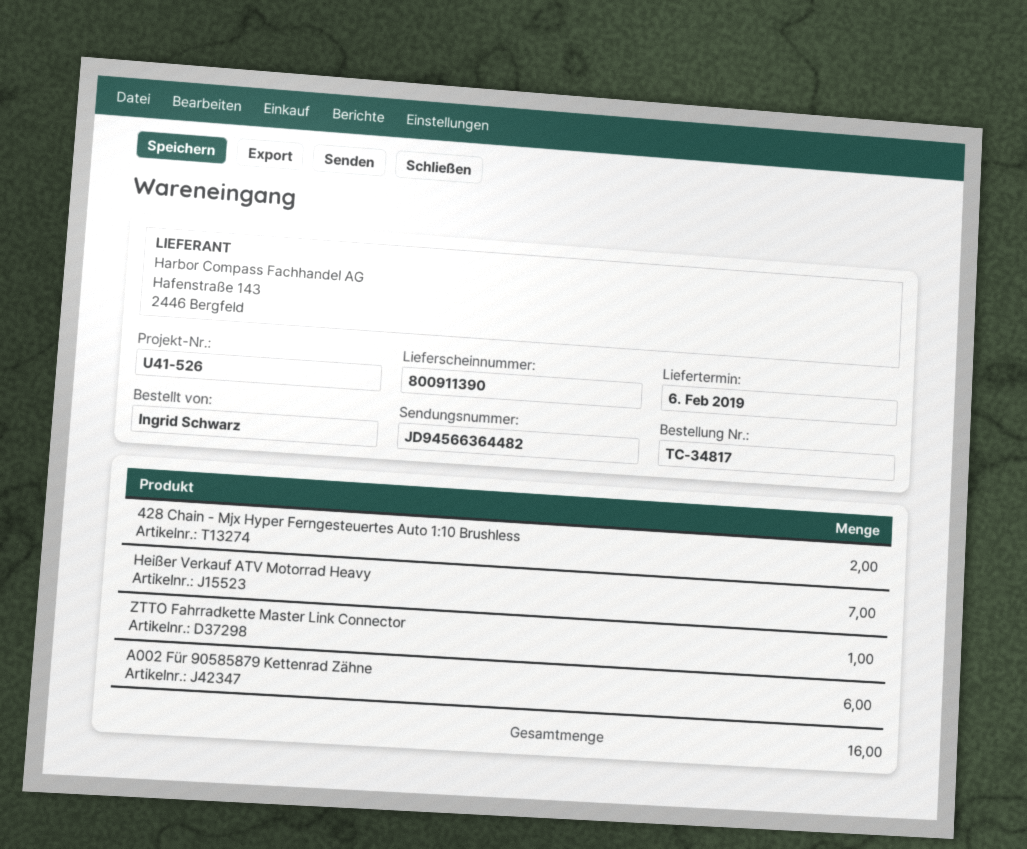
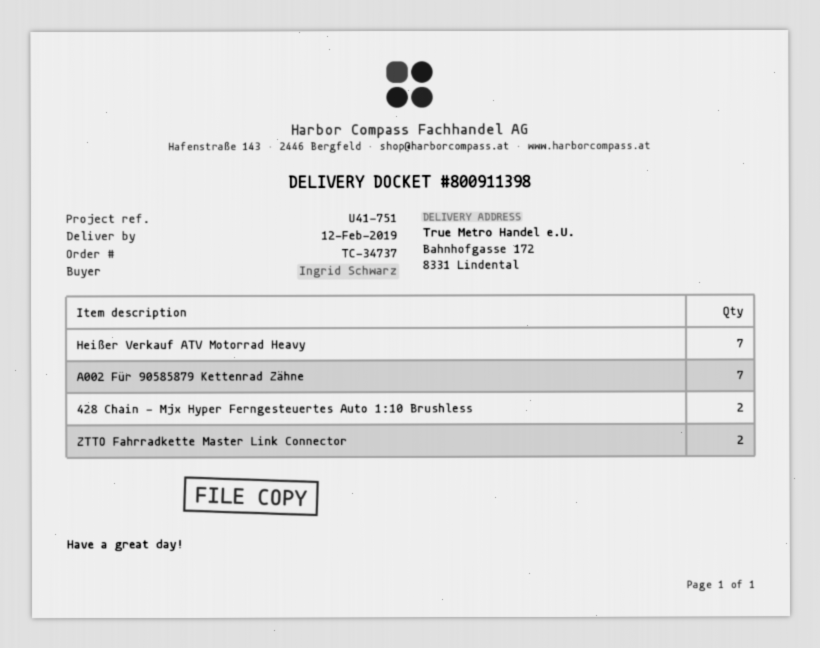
order number: TC-34817 -> TC-34737
delivery note number: 800911390 -> 800911398
delivery date: 2019-02-06 -> 2019-02-12
reference: U41-526 -> U41-751
ZTTO Fahrradkette Master Link Connector: 1 -> 2
A002 Für 90585879 Kettenrad Zähne: 6 -> 7

